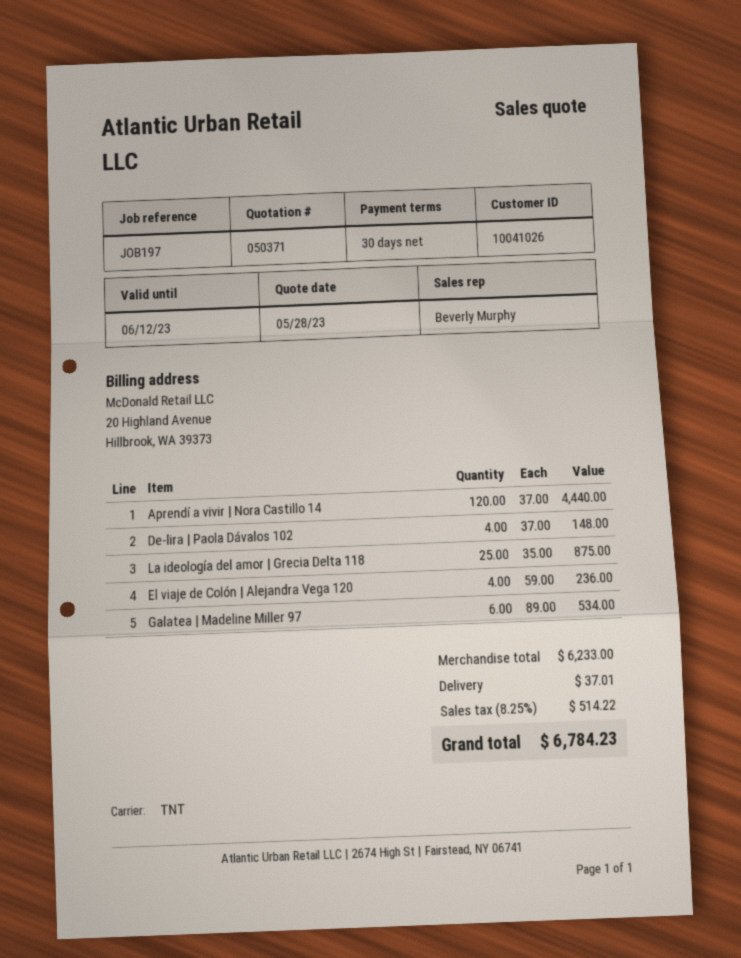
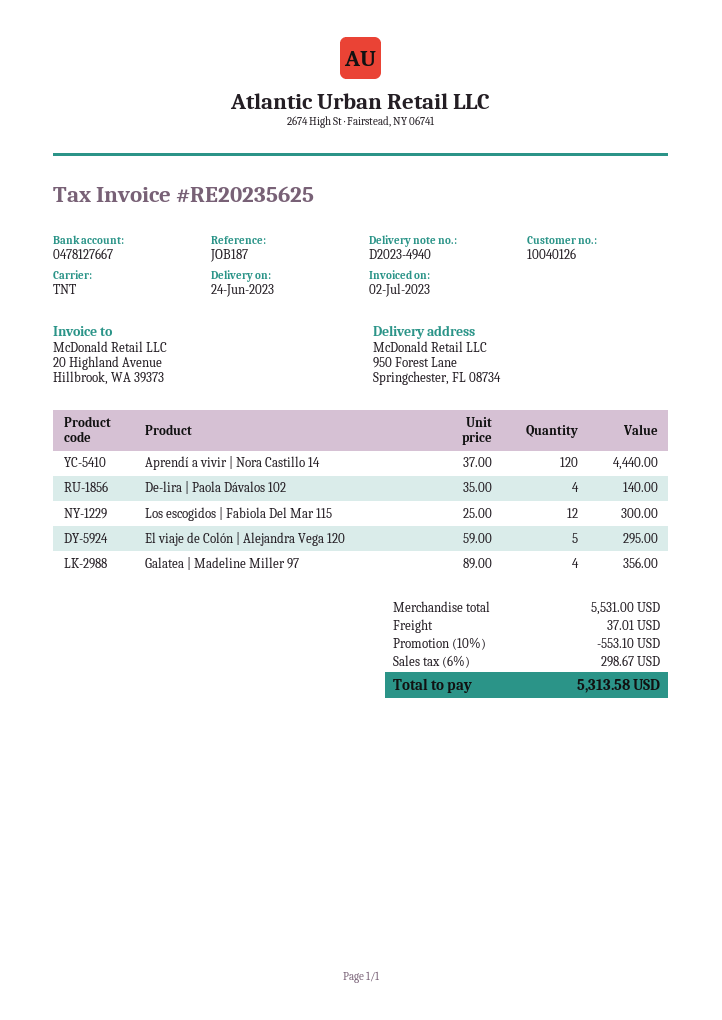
customer number: 10041026 -> 10040126
reference: JOB197 -> JOB187
De-lira | Paola Dávalos 102: 4 x 37.00 = 148.00 -> 4 x 35.00 = 140.00
La ideología del amor | Grecia Delta 118: 25 x 35.00 = 875.00 -> none
El viaje de Colón | Alejandra Vega 120: 4 x 59.00 = 236.00 -> 5 x 59.00 = 295.00
Galatea | Madeline Miller 97: 6 x 89.00 = 534.00 -> 4 x 89.00 = 356.00
Los escogidos | Fabiola Del Mar 115: none -> 12 x 25.00 = 300.00
subtotal: 6233.00 -> 5531.00
discount: none -> 10% = 553.10
tax: 8.25% = 514.22 -> 6% = 298.67
total: 6784.23 -> 5313.58

